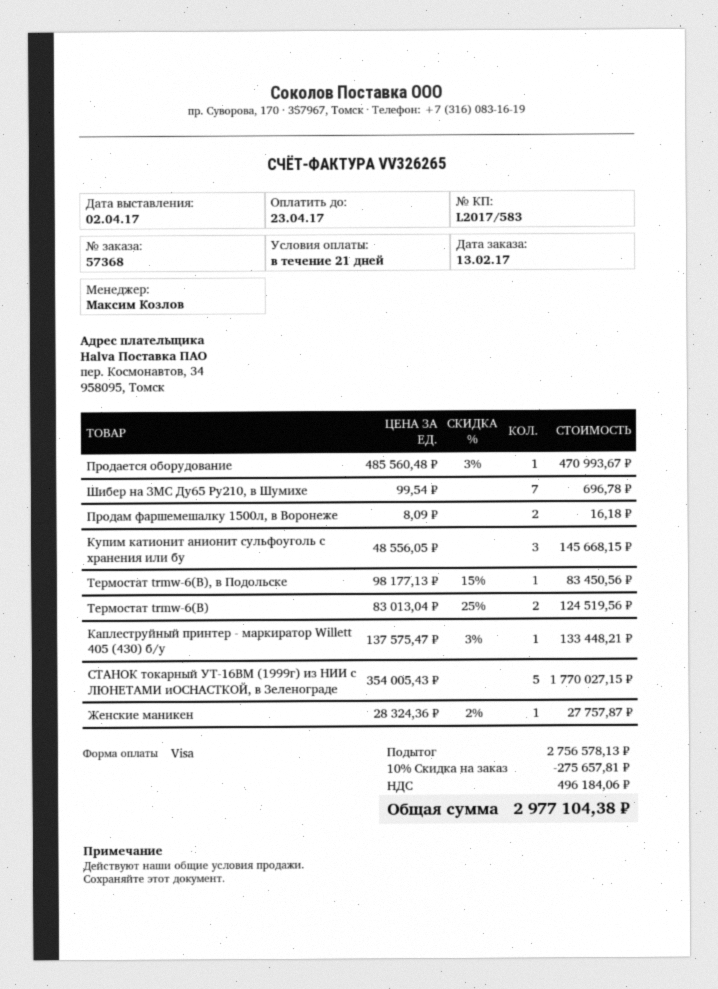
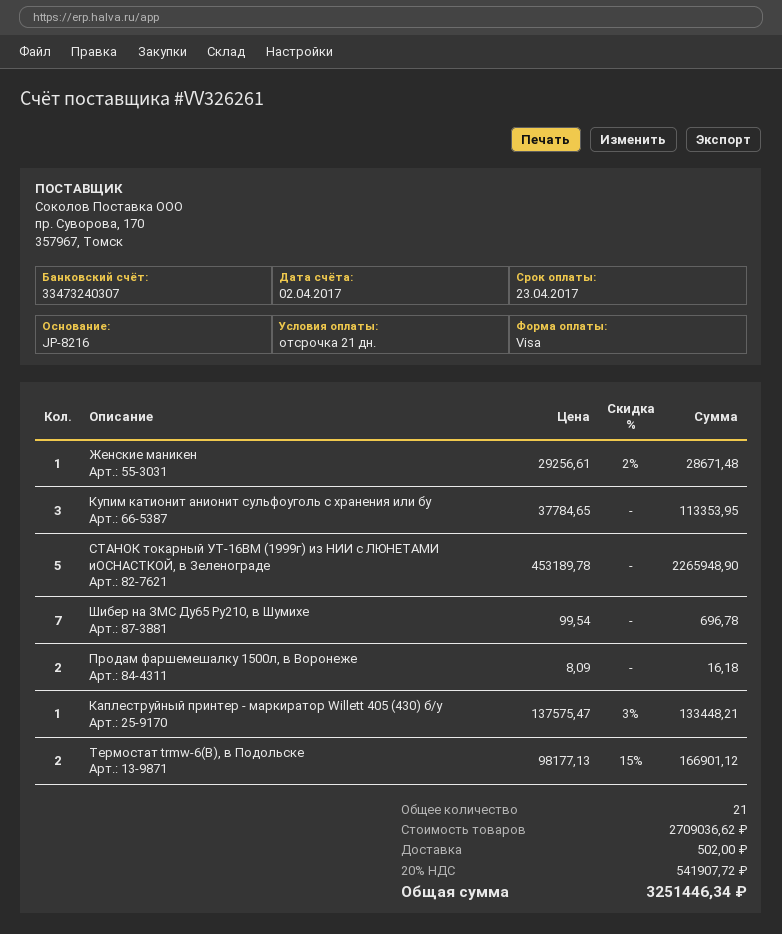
invoice number: VV326265 -> VV326261
Продается оборудование: 1 x 485560.48 - 3% = 470993.67 -> none
Купим катионит анионит сульфоуголь с хранения или бу: 3 x 48556.05 = 145668.15 -> 3 x 37784.65 = 113353.95
Термостат trmw-6(B), в Подольске: 1 x 98177.13 - 15% = 83450.56 -> 2 x 98177.13 - 15% = 166901.12
Термостат trmw-6(B): 2 x 83013.04 - 25% = 124519.56 -> none
СТАНОК токарный УТ-16ВМ (1999г) из НИИ с ЛЮНЕТАМИ иОСНАСТКОЙ, в Зеленограде: 5 x 354005.43 = 1770027.15 -> 5 x 453189.78 = 2265948.90
Женские маникен: 1 x 28324.36 - 2% = 27757.87 -> 1 x 29256.61 - 2% = 28671.48
subtotal: 2756578.13 -> 2709036.62
discount: 10% = 275657.81 -> none
shipping: none -> 502.00
tax: 496184.06 -> 541907.72
total: 2977104.38 -> 3251446.34

